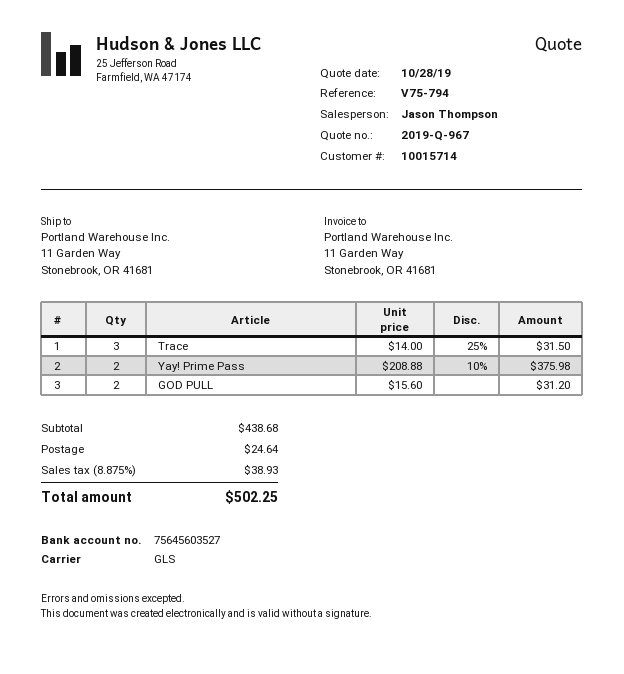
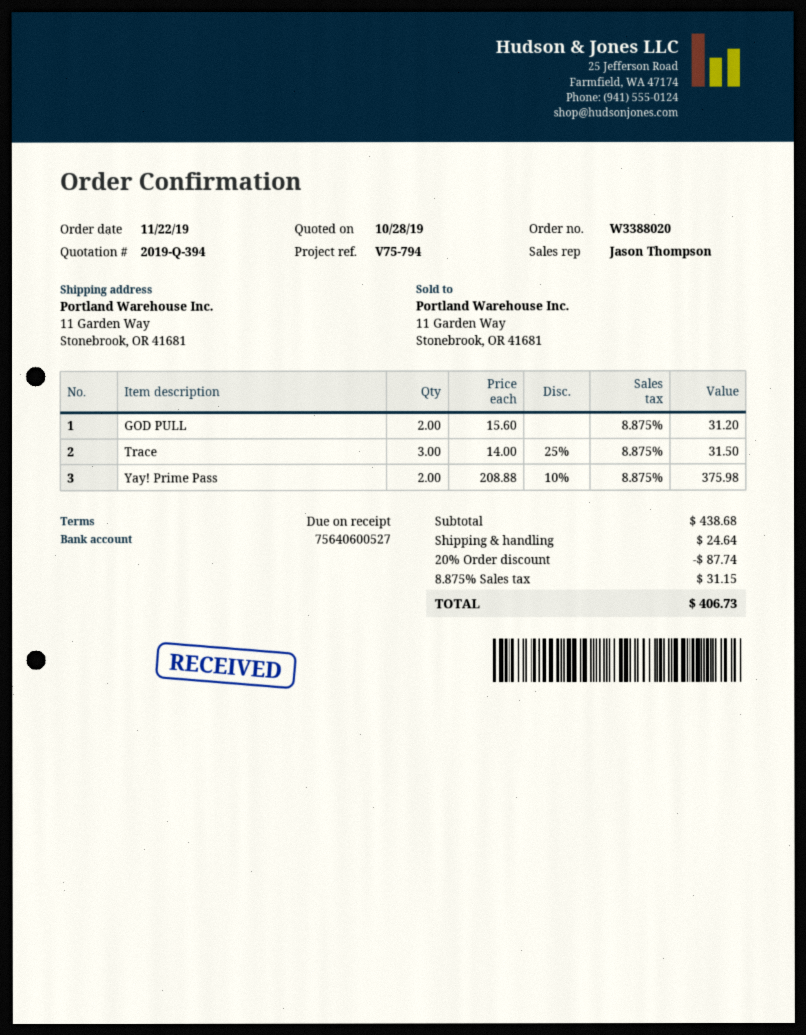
quote number: 2019-Q-967 -> 2019-Q-394
bank account: 75645603527 -> 75640600527
discount: none -> 20% = 87.74
tax: 8.875% = 38.93 -> 8.875% = 31.15
total: 502.25 -> 406.73

